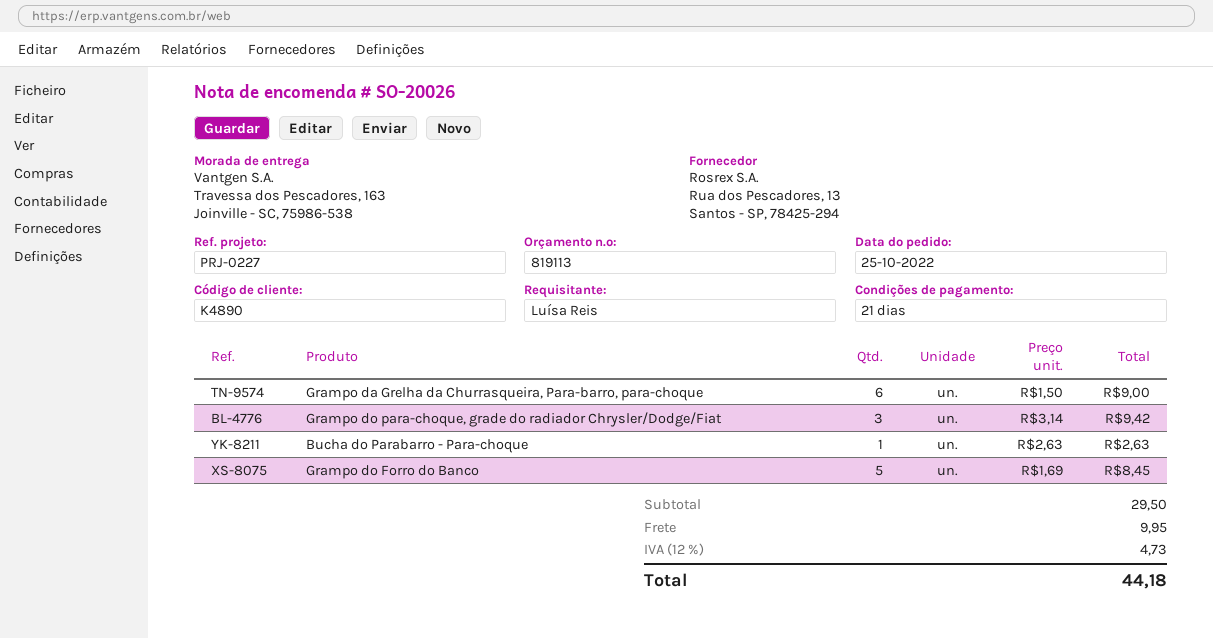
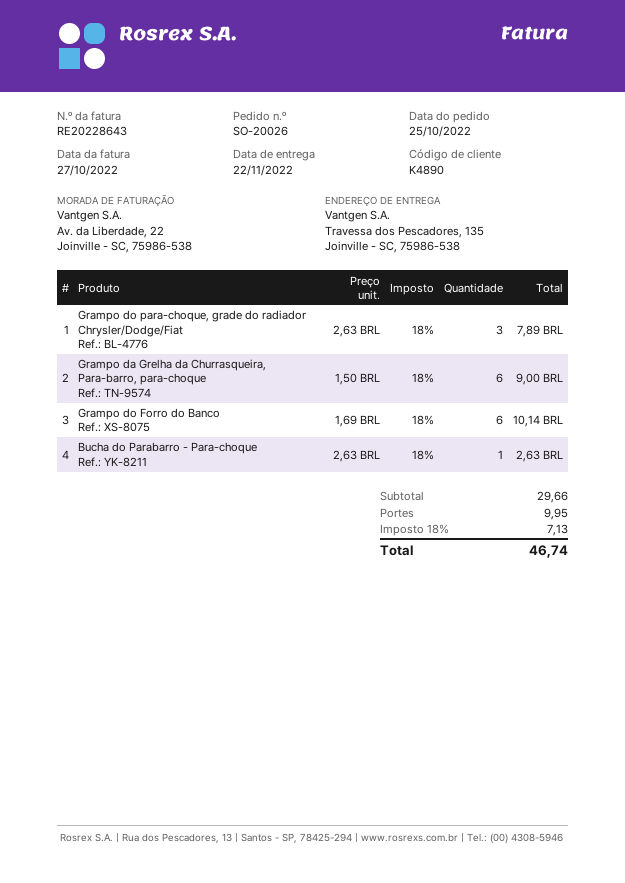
ship to: Travessa dos Pescadores, 163, Joinville - SC, 75986-538 -> Travessa dos Pescadores, 135, Joinville - SC, 75986-538
Grampo do para-choque, grade do radiador Chrysler/Dodge/Fiat: 3 x 3.14 = 9.42 -> 3 x 2.63 = 7.89
Grampo do Forro do Banco: 5 x 1.69 = 8.45 -> 6 x 1.69 = 10.14
subtotal: 29.50 -> 29.66
tax: 12% = 4.73 -> 18% = 7.13
total: 44.18 -> 46.74

